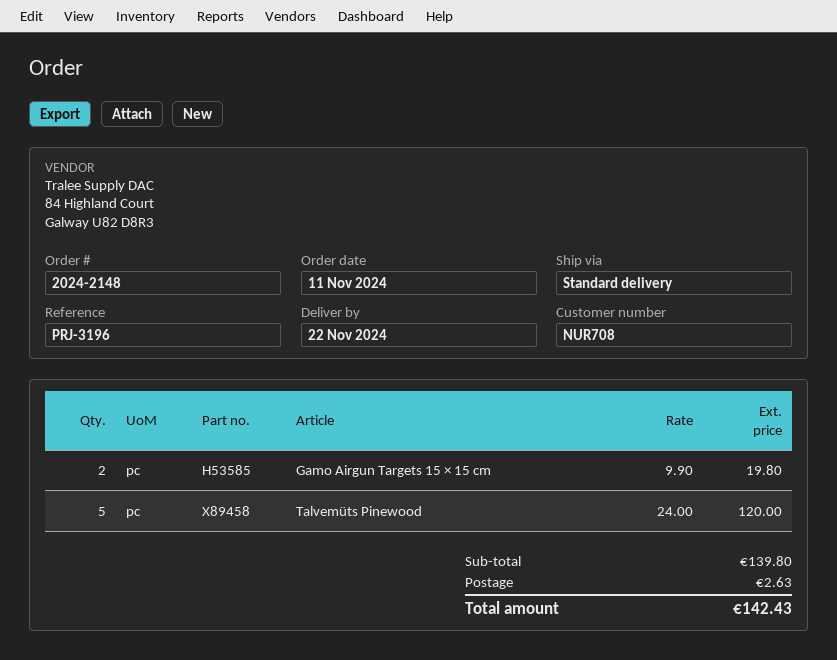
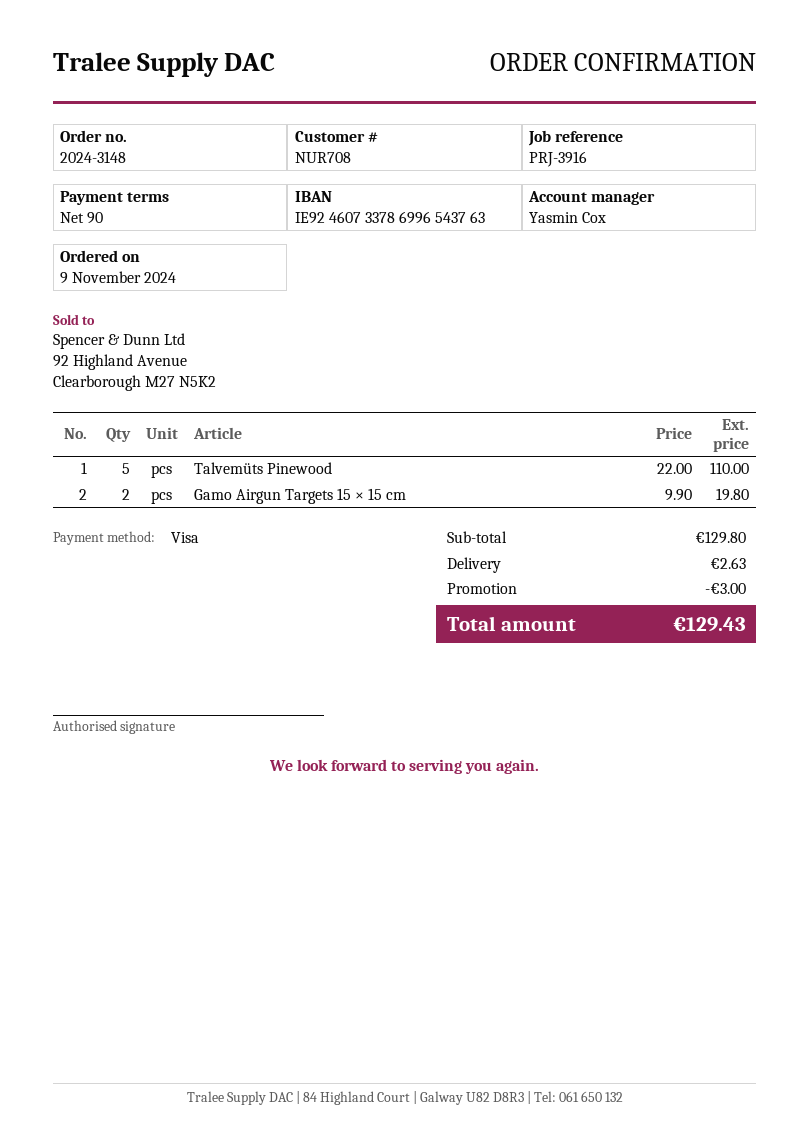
order number: 2024-2148 -> 2024-3148
order date: 2024-11-11 -> 2024-11-09
reference: PRJ-3196 -> PRJ-3916
Talvemüts Pinewood: 5 x 24.00 = 120.00 -> 5 x 22.00 = 110.00
subtotal: 139.80 -> 129.80
discount: none -> 3.00
total: 142.43 -> 129.43

